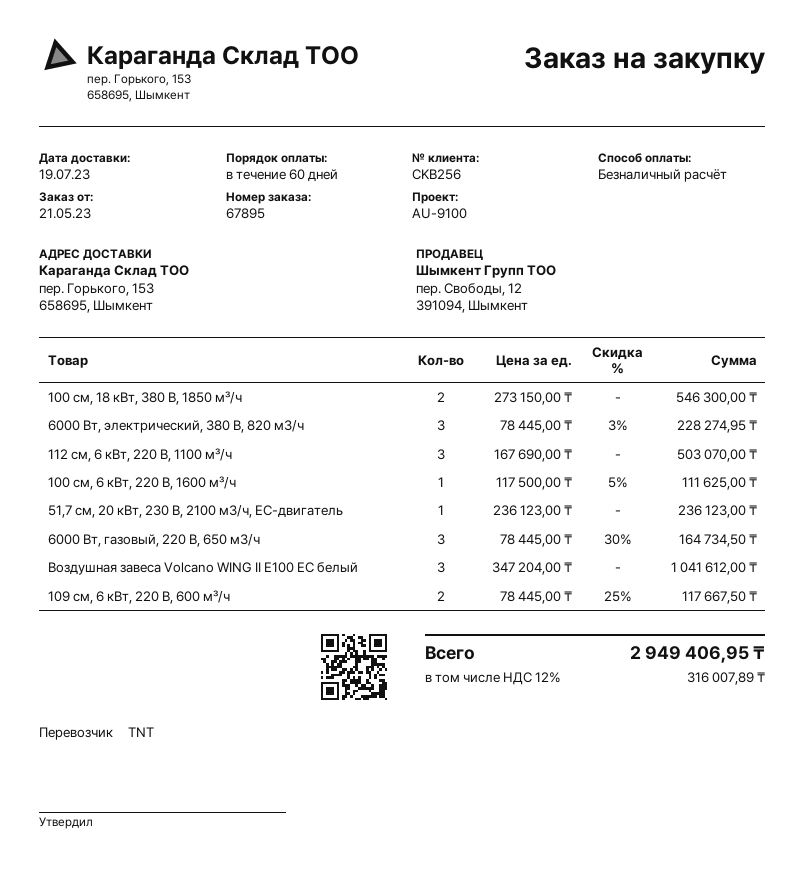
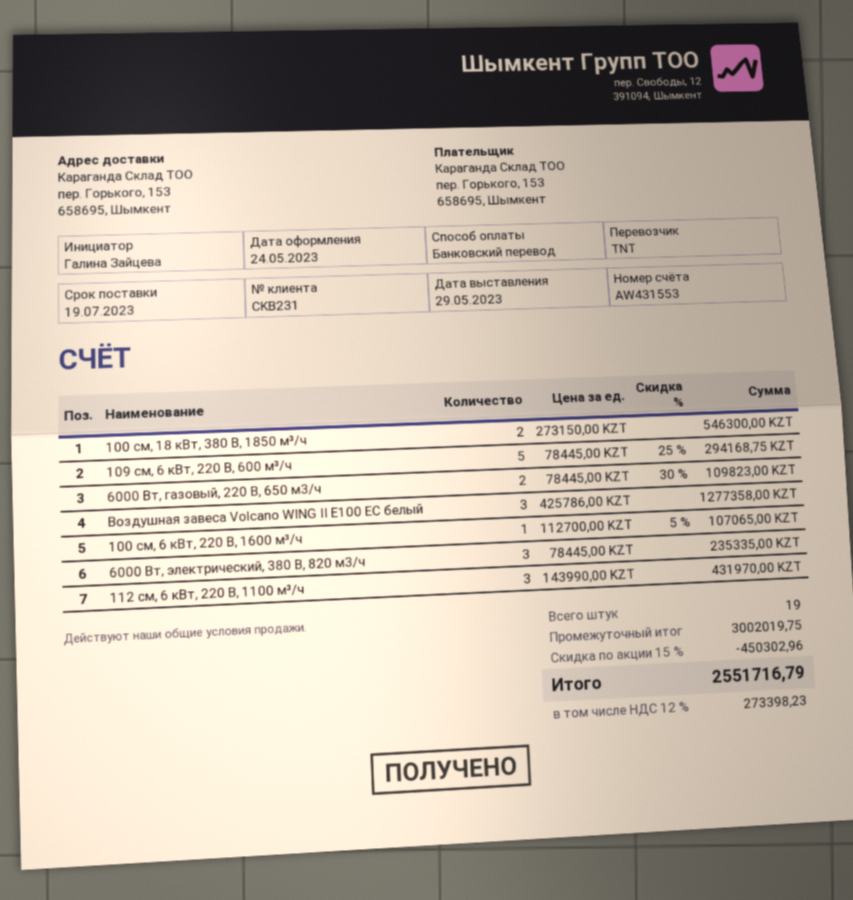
order date: 2023-05-21 -> 2023-05-24
customer number: CKB256 -> CKB231
6000 Вт, электрический, 380 В, 820 м3/ч: 3 x 78445.00 - 3% = 228274.95 -> 3 x 78445.00 = 235335.00
112 см, 6 кВт, 220 В, 1100 м³/ч: 3 x 167690.00 = 503070.00 -> 3 x 143990.00 = 431970.00
100 см, 6 кВт, 220 В, 1600 м³/ч: 1 x 117500.00 - 5% = 111625.00 -> 1 x 112700.00 - 5% = 107065.00
51,7 см, 20 кВт, 230 В, 2100 м3/ч, EC-двигатель: 1 x 236123.00 = 236123.00 -> none
6000 Вт, газовый, 220 В, 650 м3/ч: 3 x 78445.00 - 30% = 164734.50 -> 2 x 78445.00 - 30% = 109823.00
Воздушная завеса Volcano WING II E100 EC белый: 3 x 347204.00 = 1041612.00 -> 3 x 425786.00 = 1277358.00
109 см, 6 кВт, 220 В, 600 м³/ч: 2 x 78445.00 - 25% = 117667.50 -> 5 x 78445.00 - 25% = 294168.75
discount: none -> 15% = 450302.96
tax: 12% = 316007.89 -> 12% = 273398.23
total: 2949406.95 -> 2551716.79

